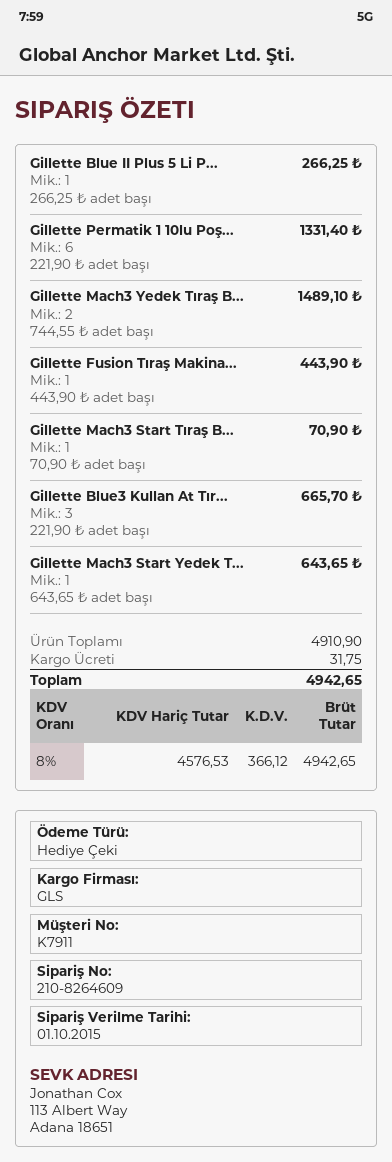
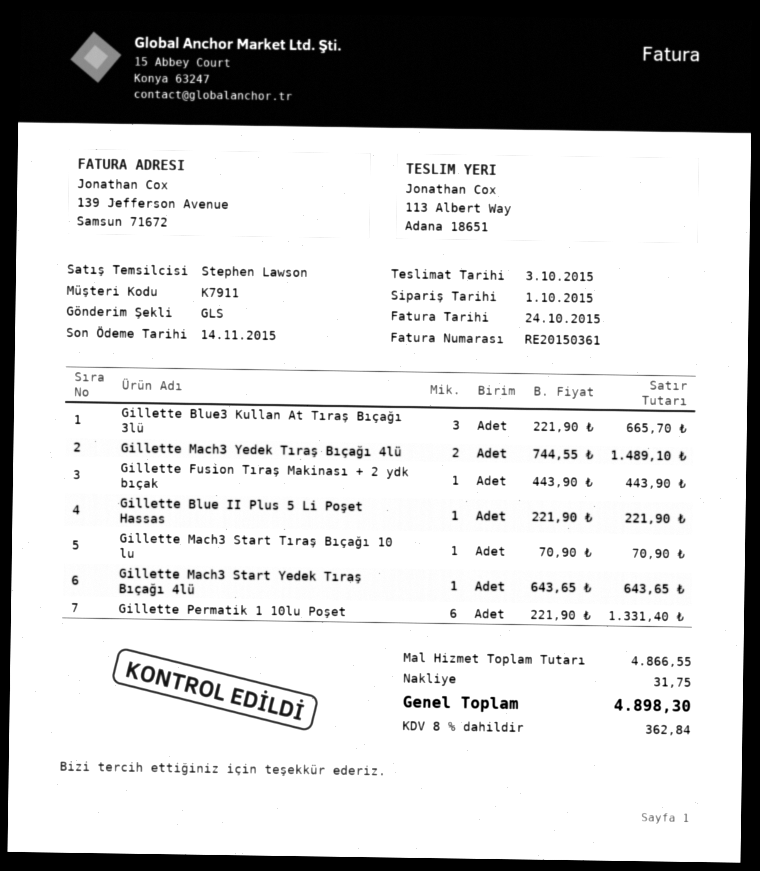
Gillette Blue II Plus 5 Li P...: 1 x 266.25 = 266.25 -> 1 x 221.90 = 221.90
subtotal: 4910.90 -> 4866.55
tax: 8% = 366.12 -> 8% = 362.84
total: 4942.65 -> 4898.30

